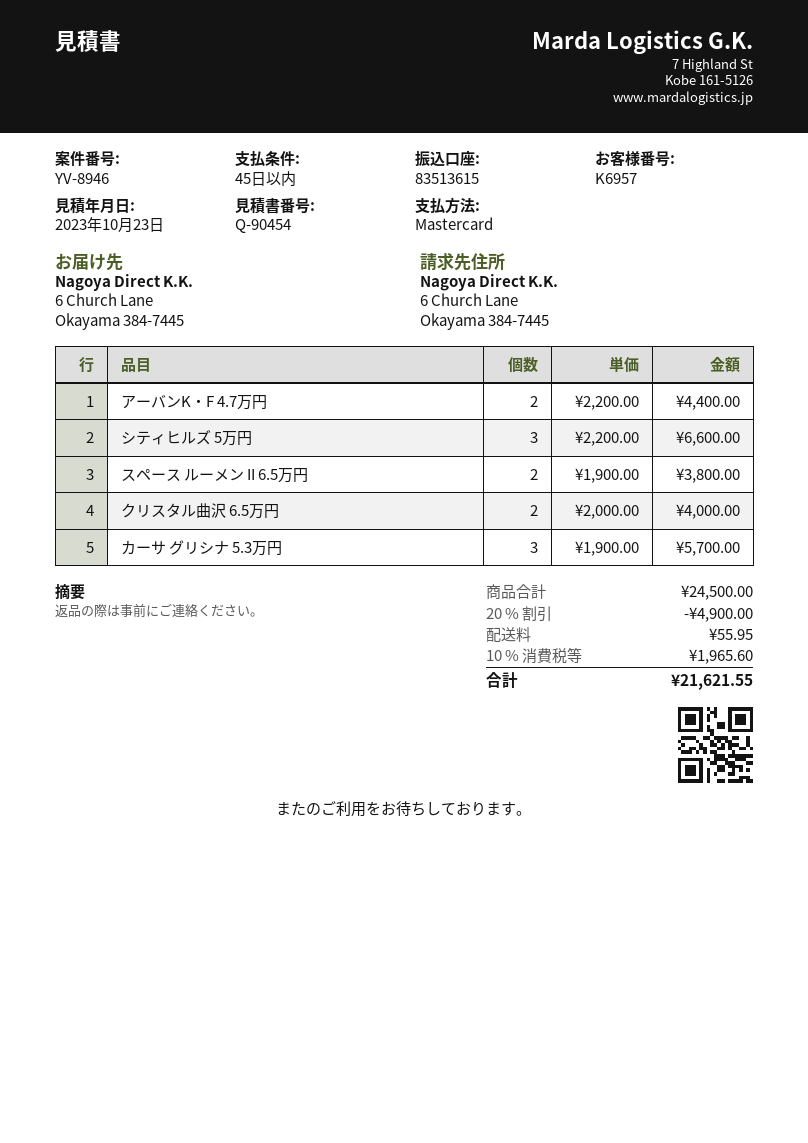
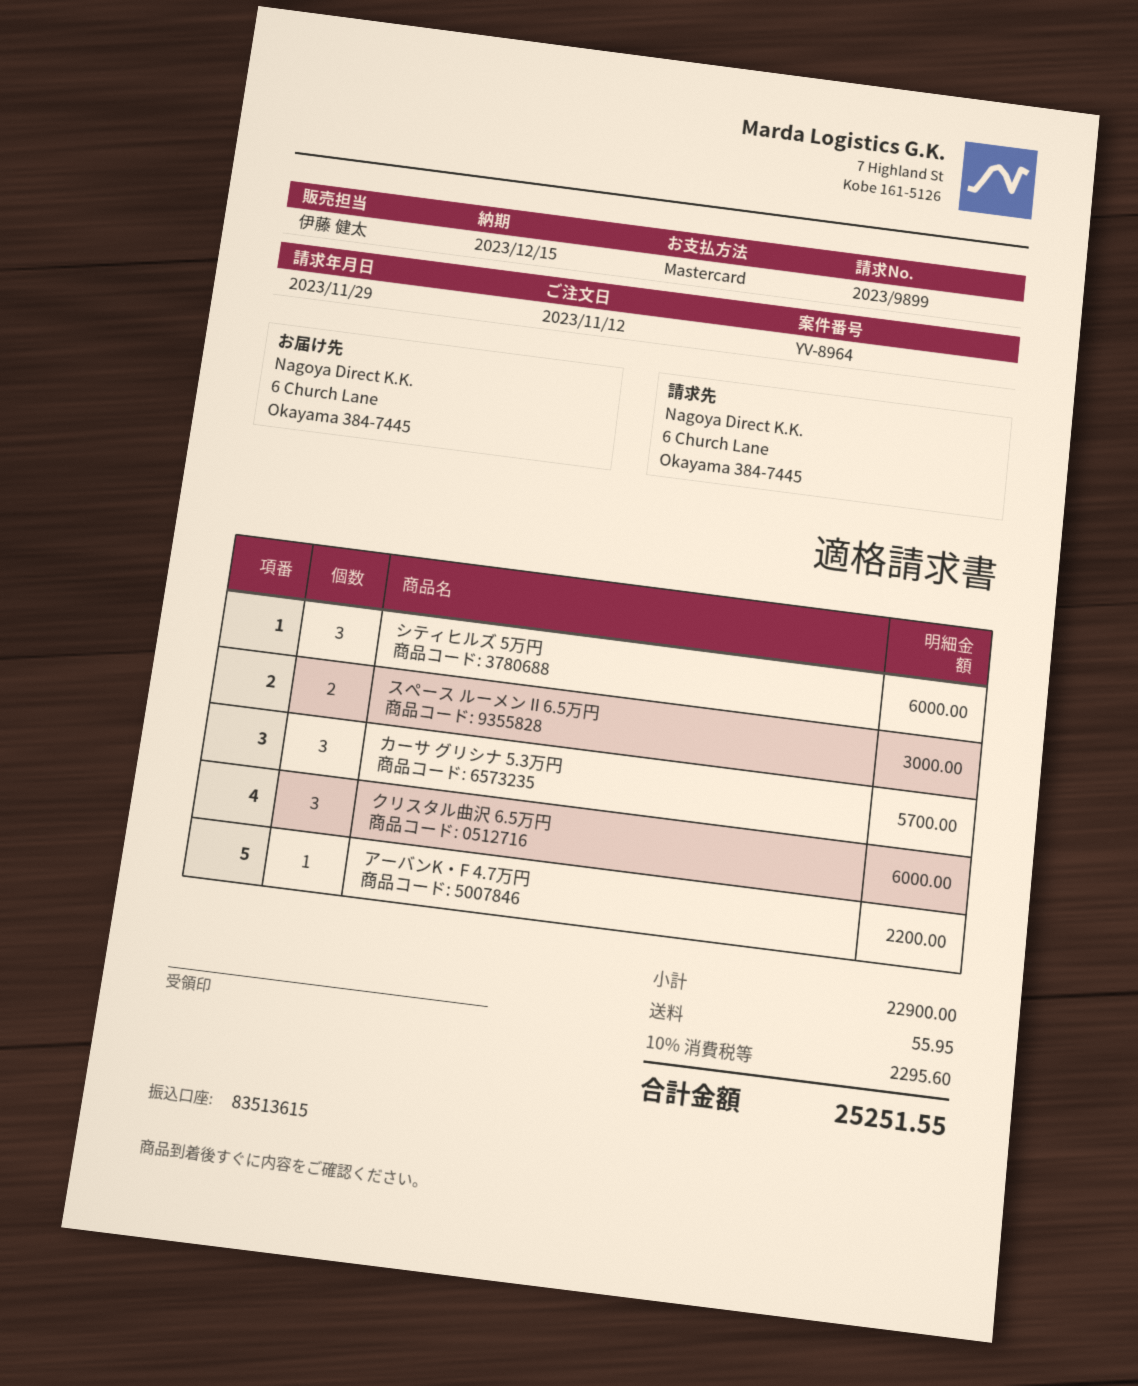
reference: YV-8946 -> YV-8964
アーバンK・F 4.7万円: 2 for 4400.00 -> 1 for 2200.00
シティヒルズ 5万円: 3 for 6600.00 -> 3 for 6000.00
スペース ルーメン II 6.5万円: 2 for 3800.00 -> 2 for 3000.00
クリスタル曲沢 6.5万円: 2 for 4000.00 -> 3 for 6000.00
subtotal: 24500.00 -> 22900.00
discount: 20% = 4900.00 -> none
tax: 10% = 1965.60 -> 10% = 2295.60
total: 21621.55 -> 25251.55

